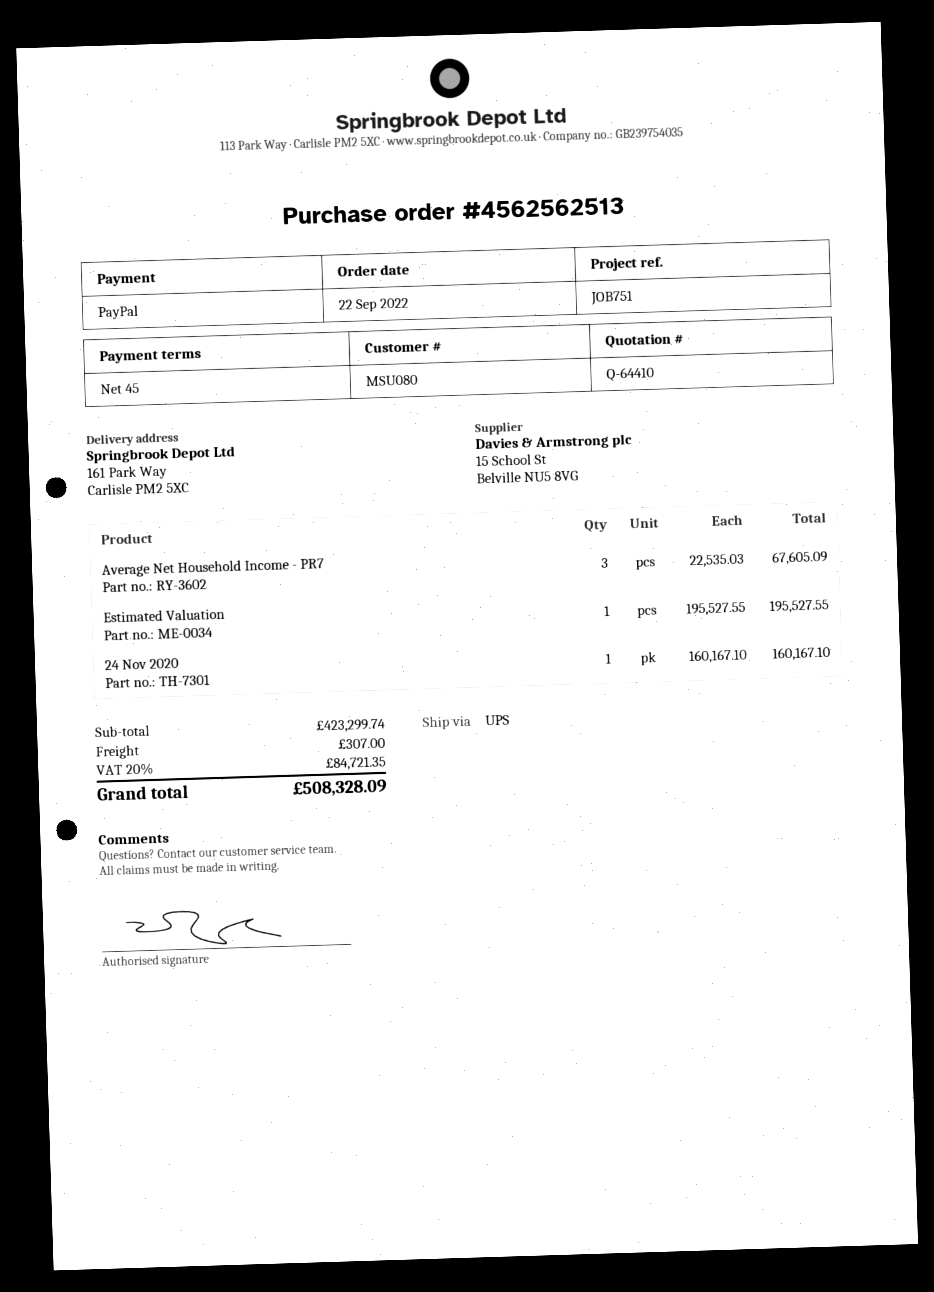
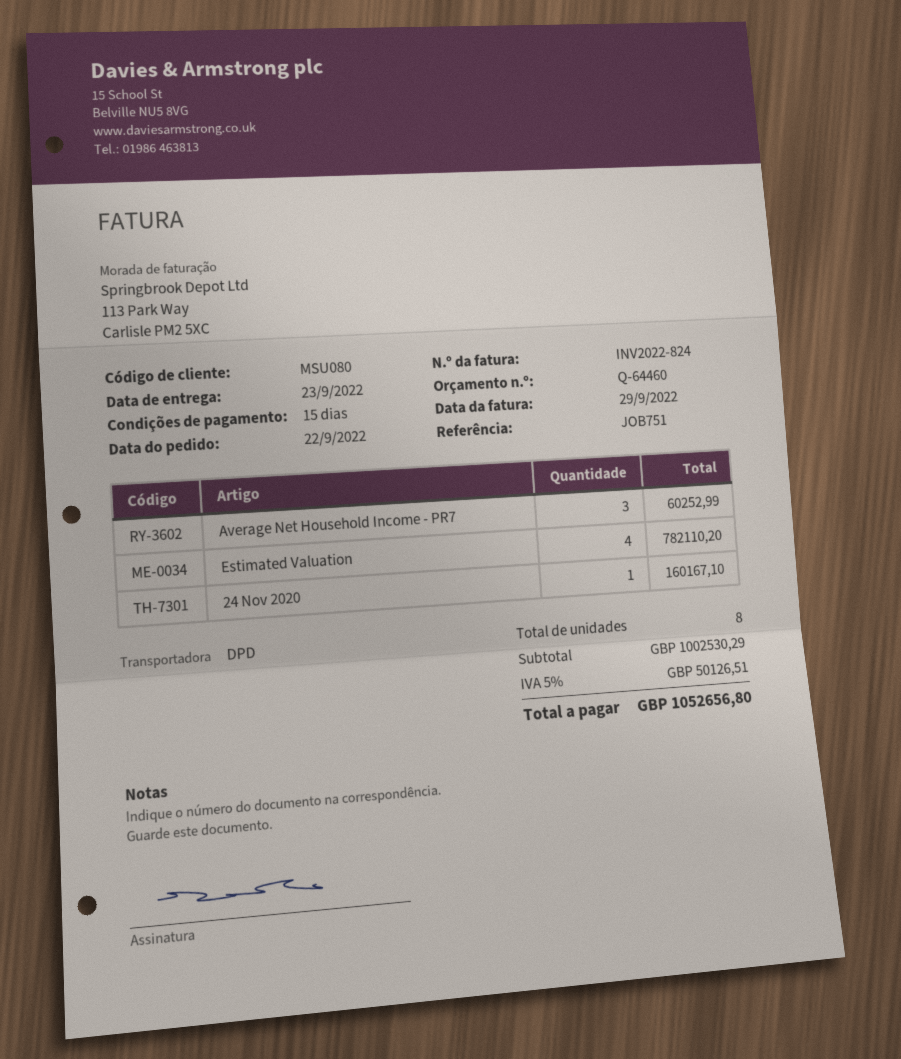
quote number: Q-64410 -> Q-64460
payment terms: 45 days -> 15 days
shipping method: UPS -> DPD
Average Net Household Income - PR7: 3 for 67605.09 -> 3 for 60252.99
Estimated Valuation: 1 for 195527.55 -> 4 for 782110.20
subtotal: 423299.74 -> 1002530.29
shipping: 307.00 -> none
tax: 20% = 84721.35 -> 5% = 50126.51
total: 508328.09 -> 1052656.80

